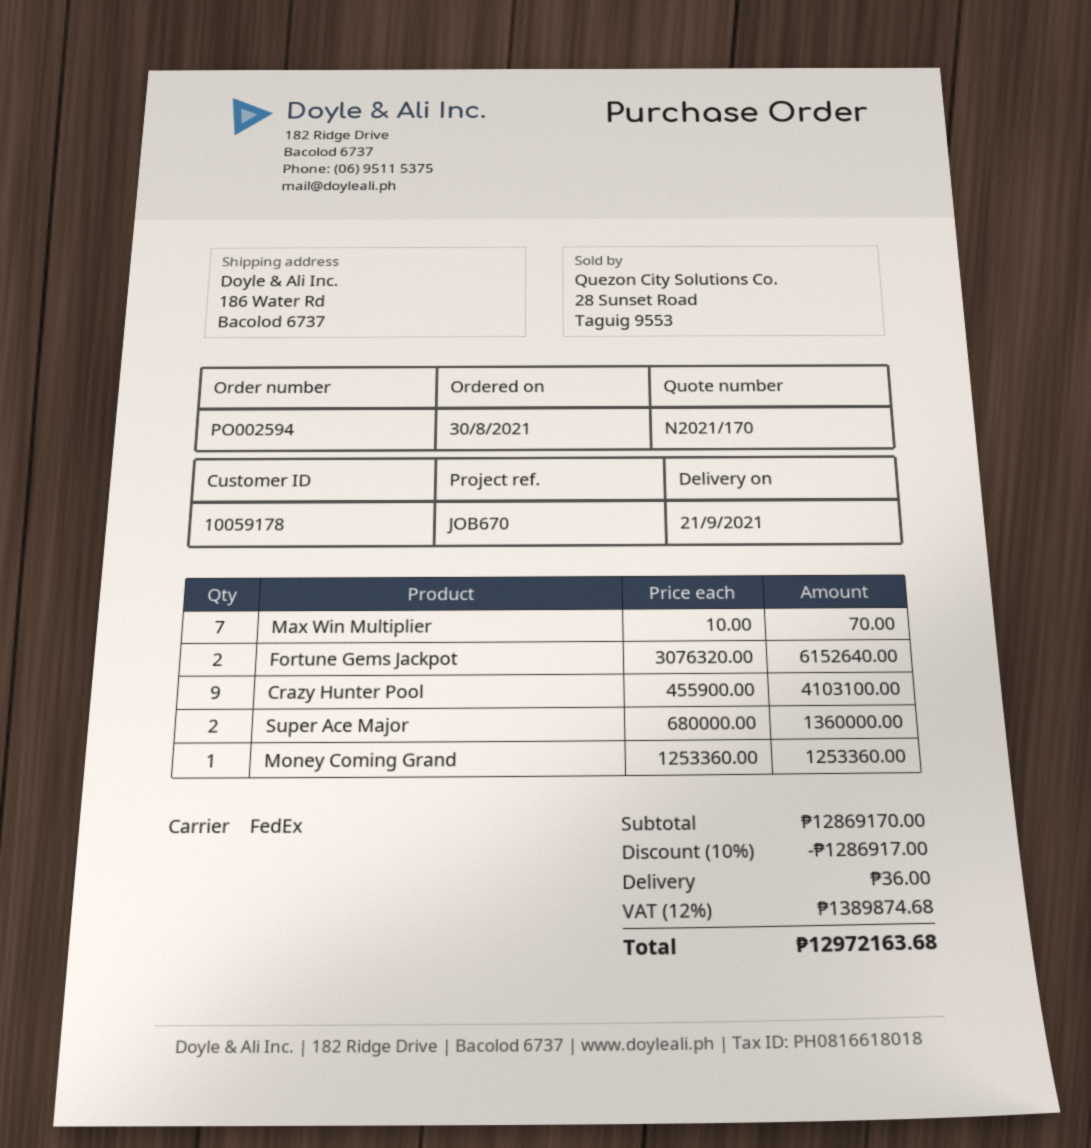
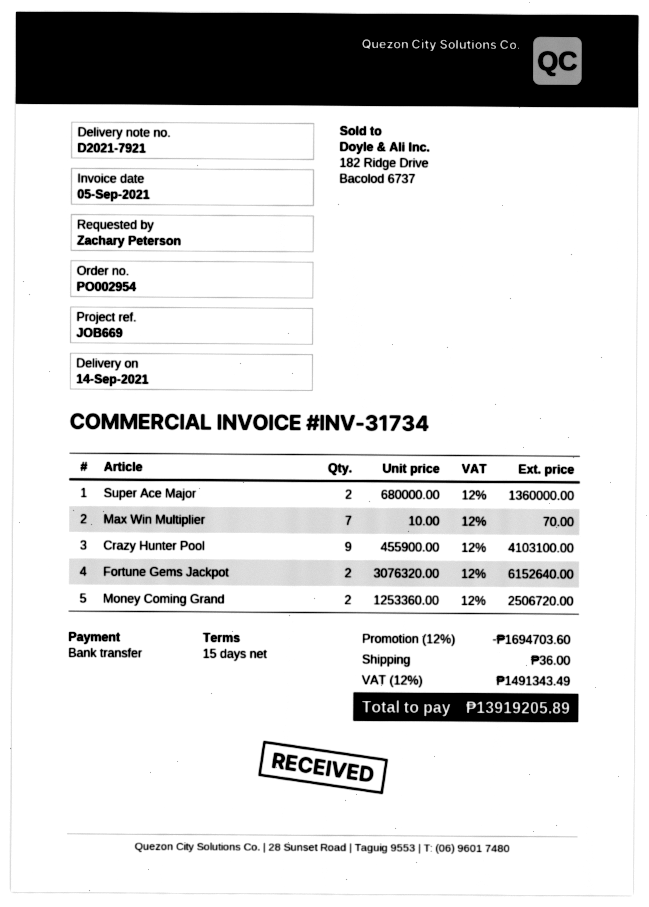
order number: PO002594 -> PO002954
delivery date: 2021-09-21 -> 2021-09-14
reference: JOB670 -> JOB669
Money Coming Grand: 1 x 1253360.00 = 1253360.00 -> 2 x 1253360.00 = 2506720.00
discount: 10% = 1286917.00 -> 12% = 1694703.60
tax: 12% = 1389874.68 -> 12% = 1491343.49
total: 12972163.68 -> 13919205.89

